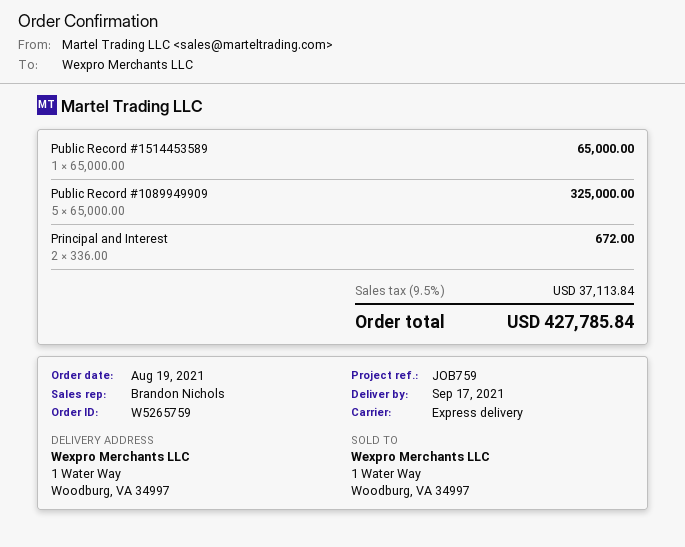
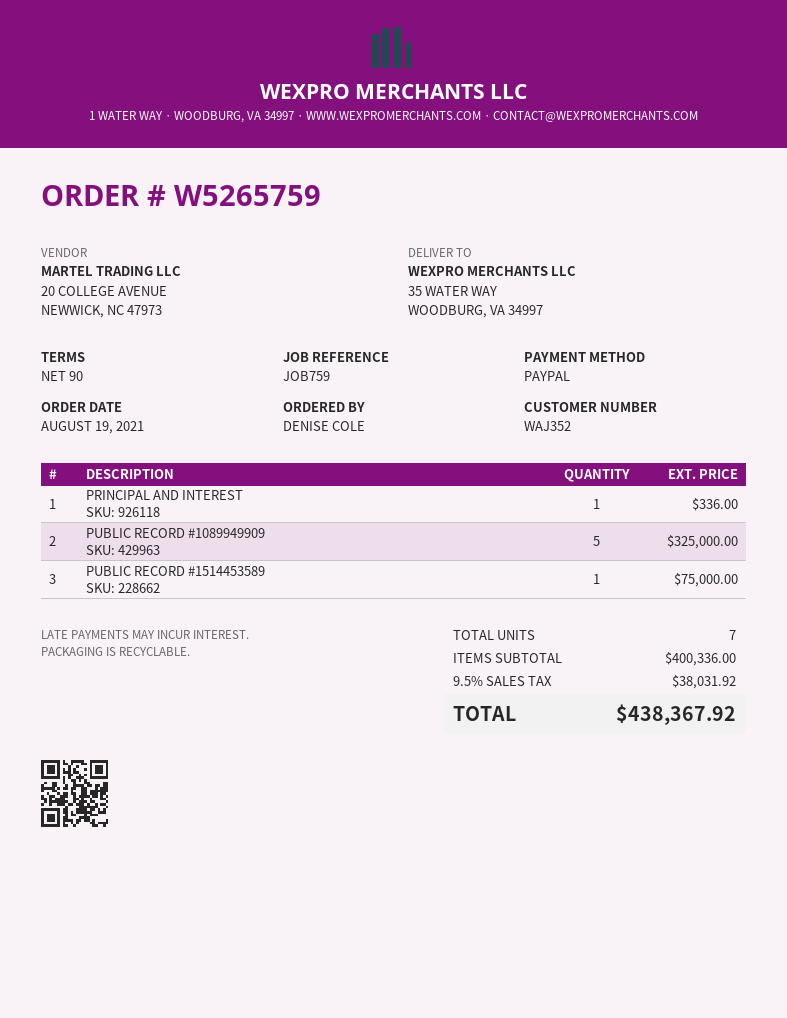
ship to: 1 Water Way, Woodburg, VA 34997 -> 35 WATER WAY, WOODBURG, VA 34997
Public Record #1514453589: 1 for 65000.00 -> 1 for 75000.00
Principal and Interest: 2 for 672.00 -> 1 for 336.00
tax: 9.5% = 37113.84 -> 9.5% = 38031.92
total: 427785.84 -> 438367.92

